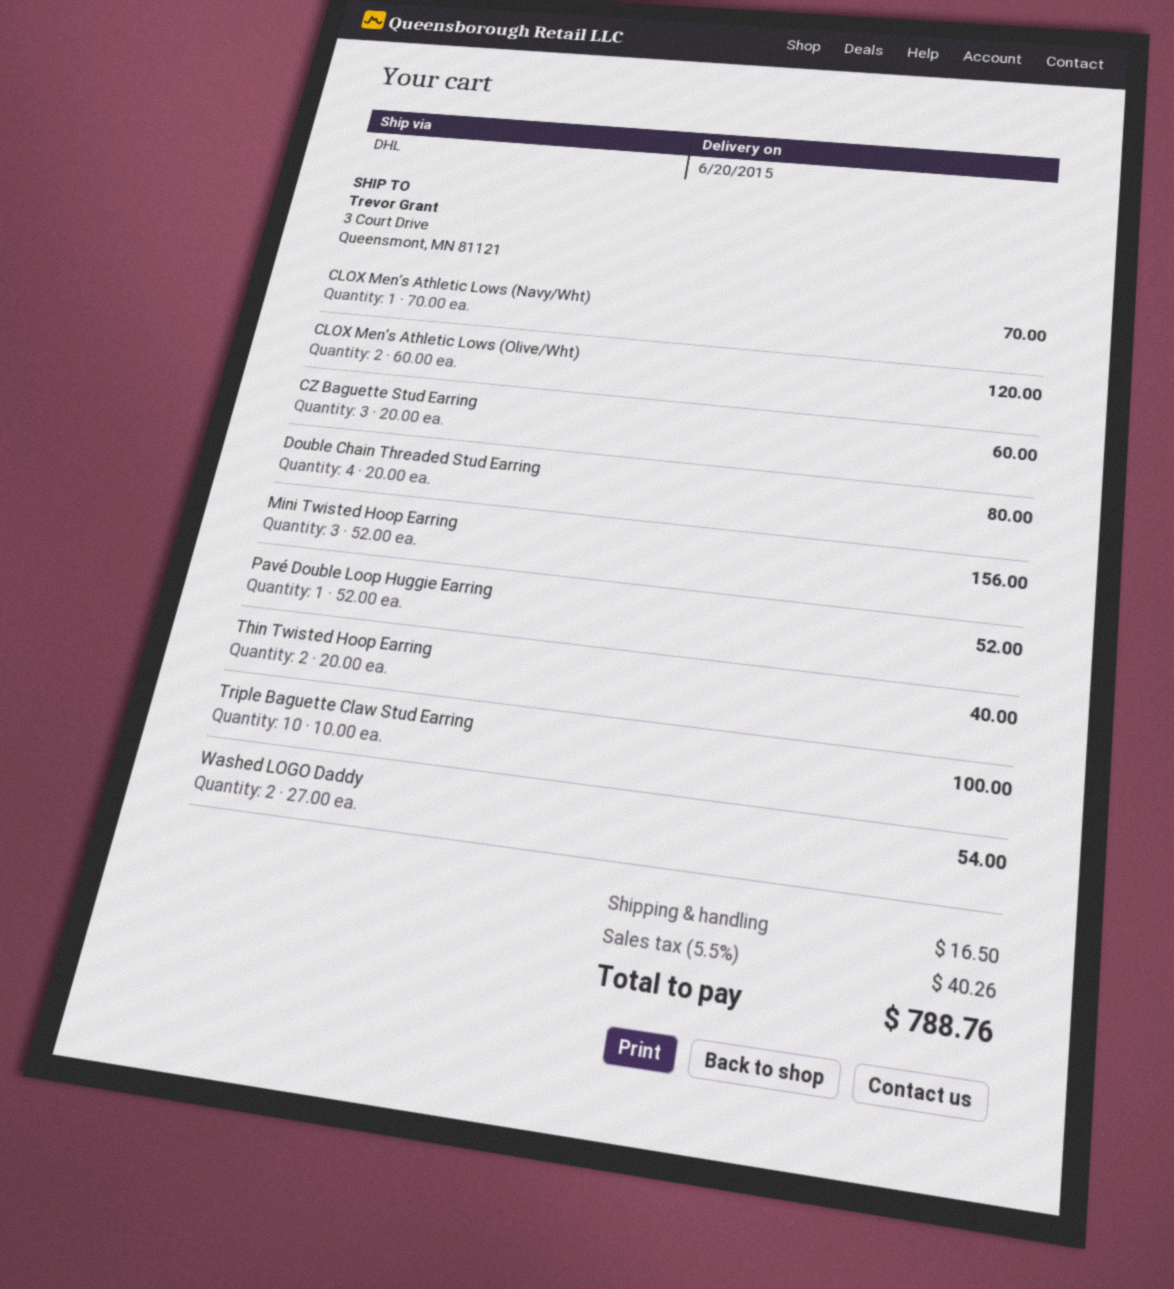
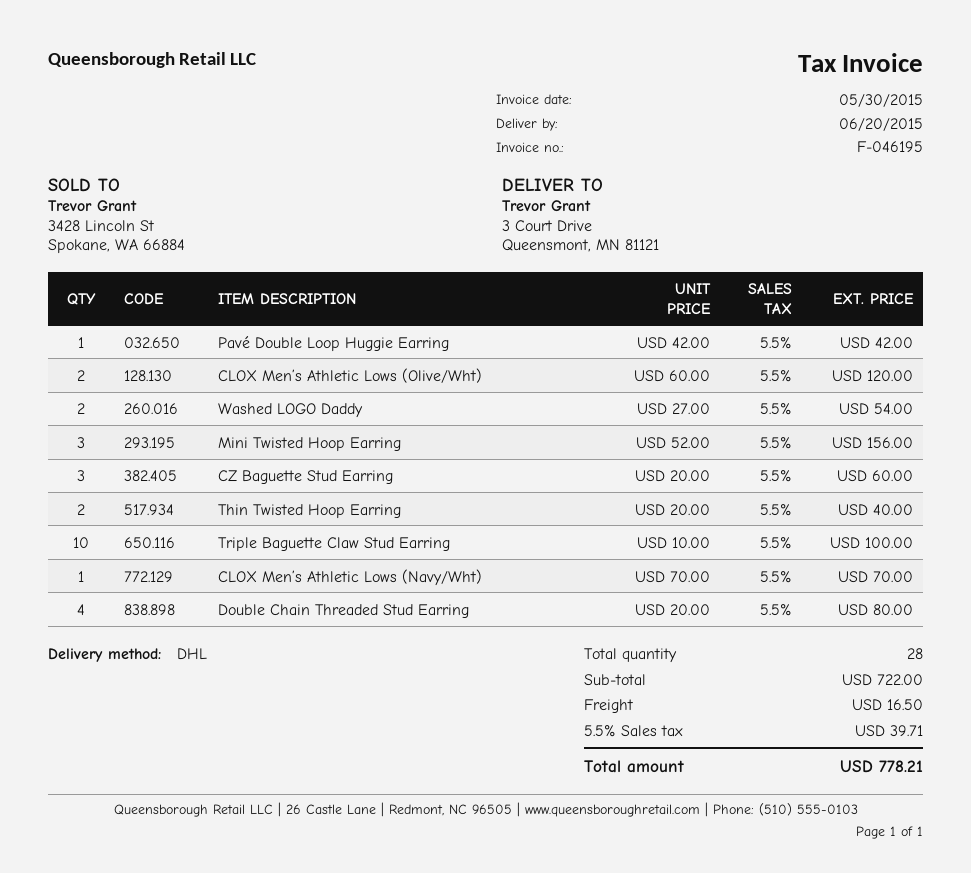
Pavé Double Loop Huggie Earring: 1 x 52.00 = 52.00 -> 1 x 42.00 = 42.00
tax: 5.5% = 40.26 -> 5.5% = 39.71
total: 788.76 -> 778.21

